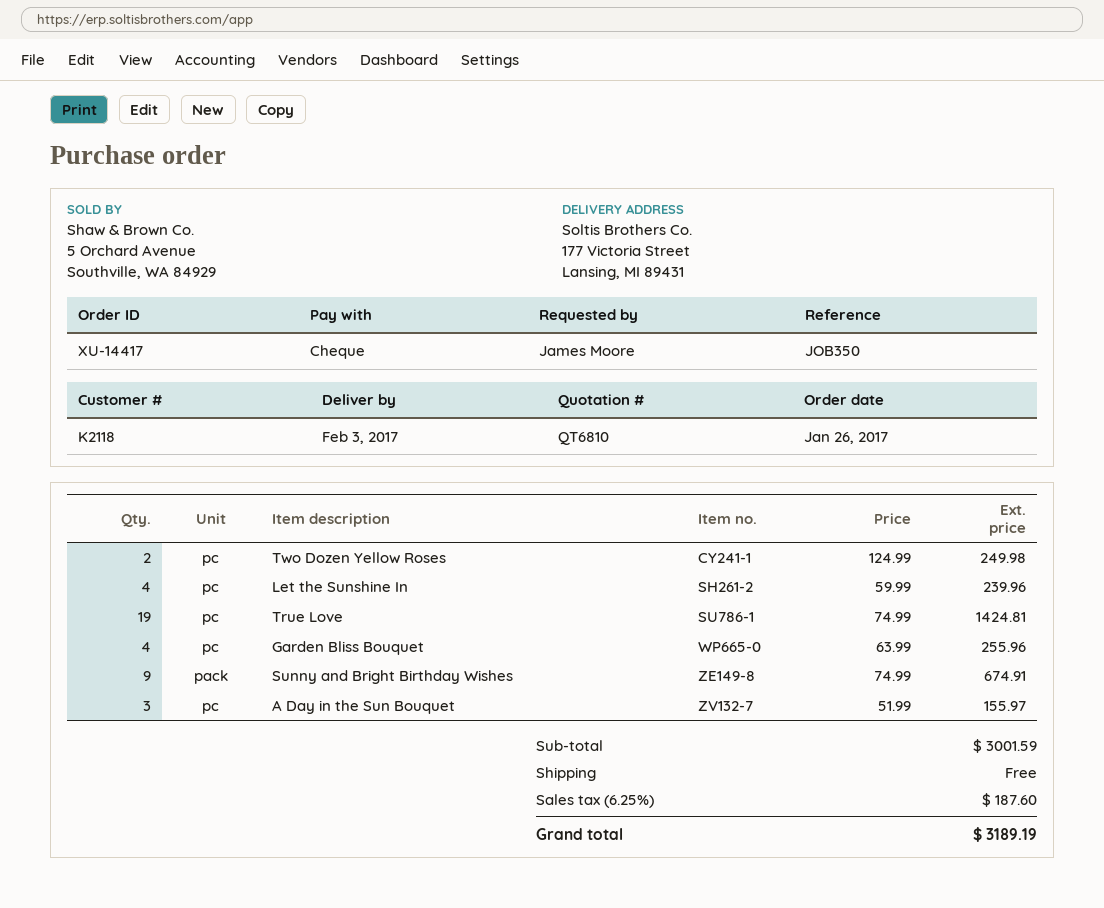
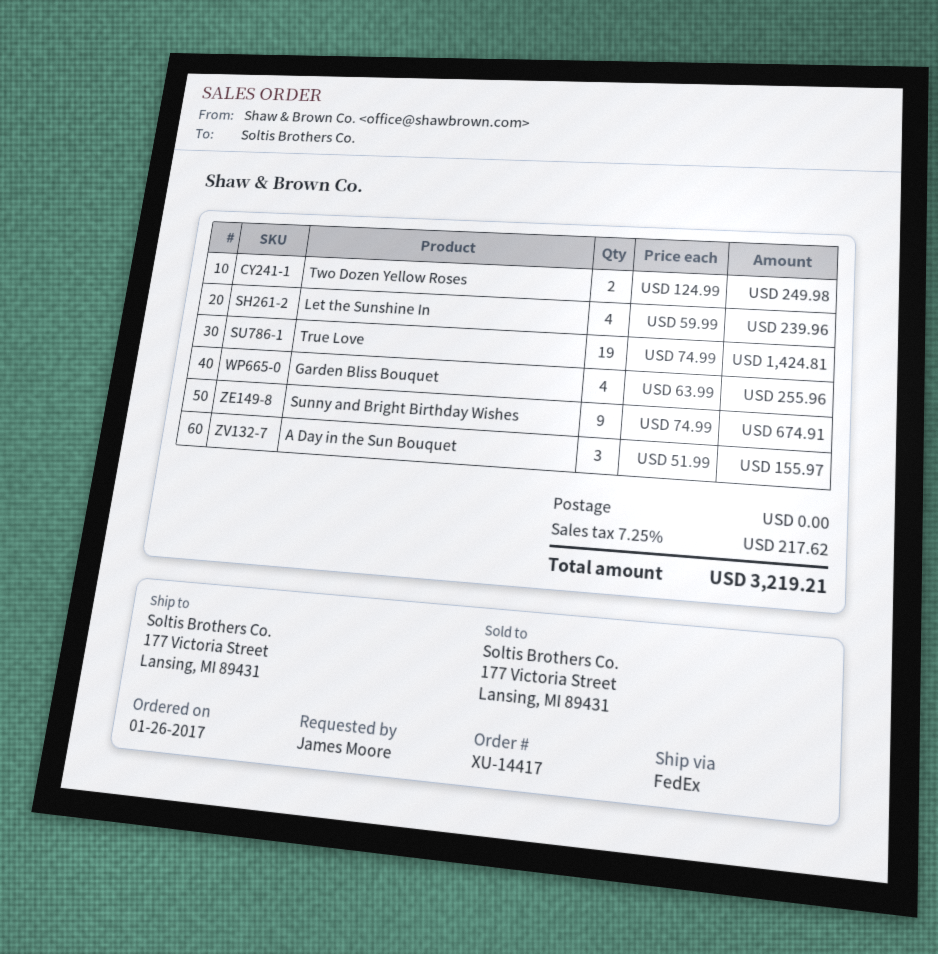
tax: 6.25% = 187.60 -> 7.25% = 217.62
total: 3189.19 -> 3219.21

